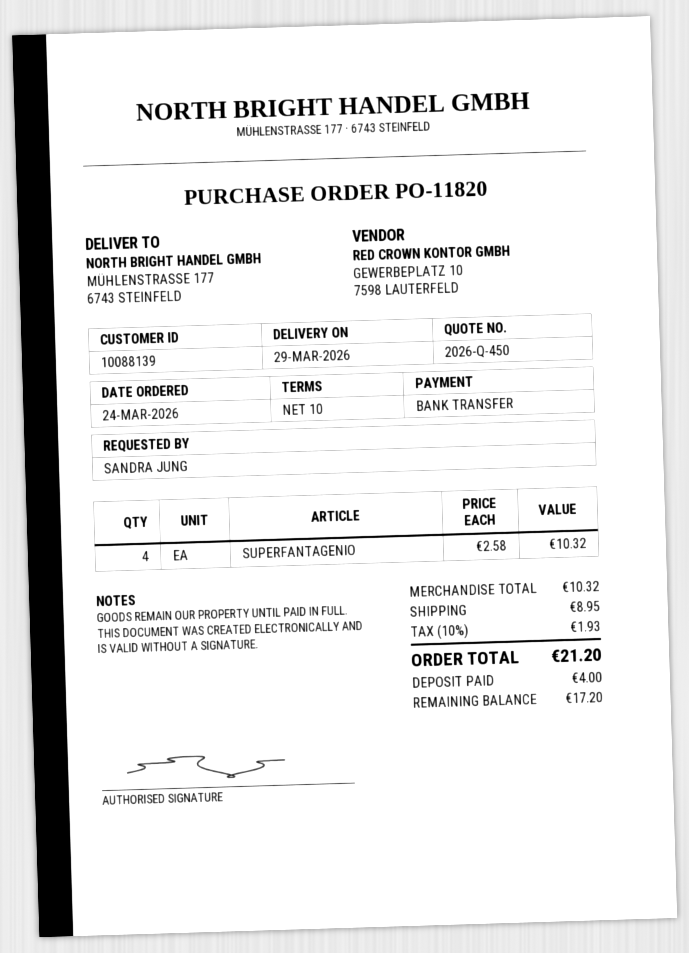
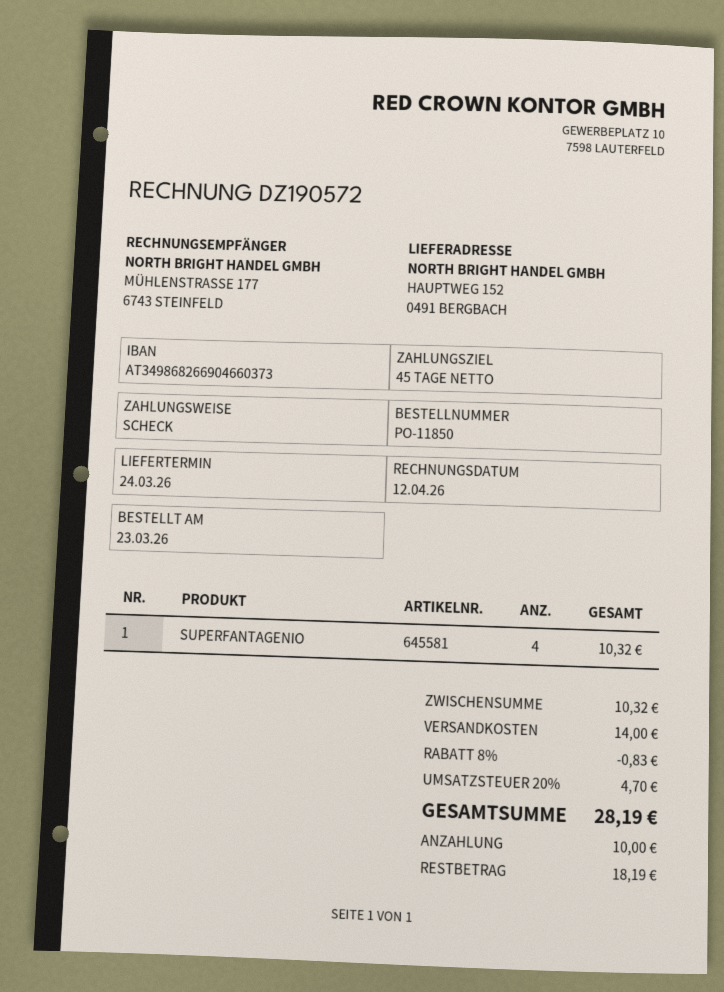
order number: PO-11820 -> PO-11850
order date: 2026-03-24 -> 2026-03-23
delivery date: 2026-03-29 -> 2026-03-24
payment terms: 10 days -> 45 days
payment method: bank transfer -> cheque
ship to: MÜHLENSTRASSE 177, 6743 STEINFELD -> HAUPTWEG 152, 0491 BERGBACH
discount: none -> 8% = 0.83
shipping: 8.95 -> 14.00
tax: 10% = 1.93 -> 20% = 4.70
total: 21.20 -> 28.19
deposit: 4.00 -> 10.00
balance: 17.20 -> 18.19

